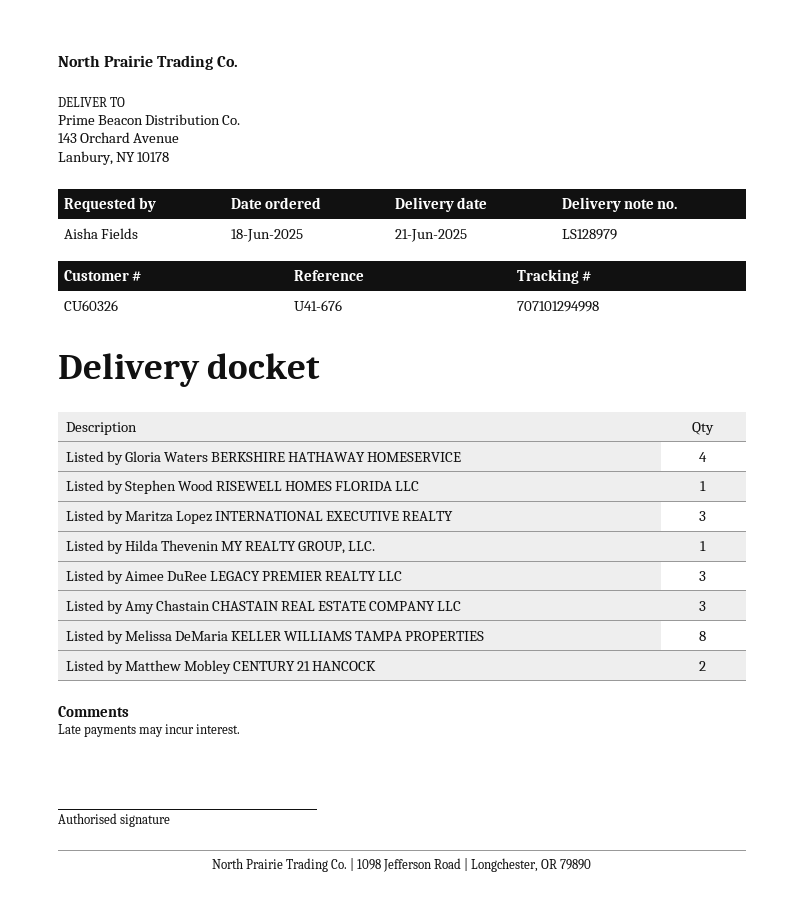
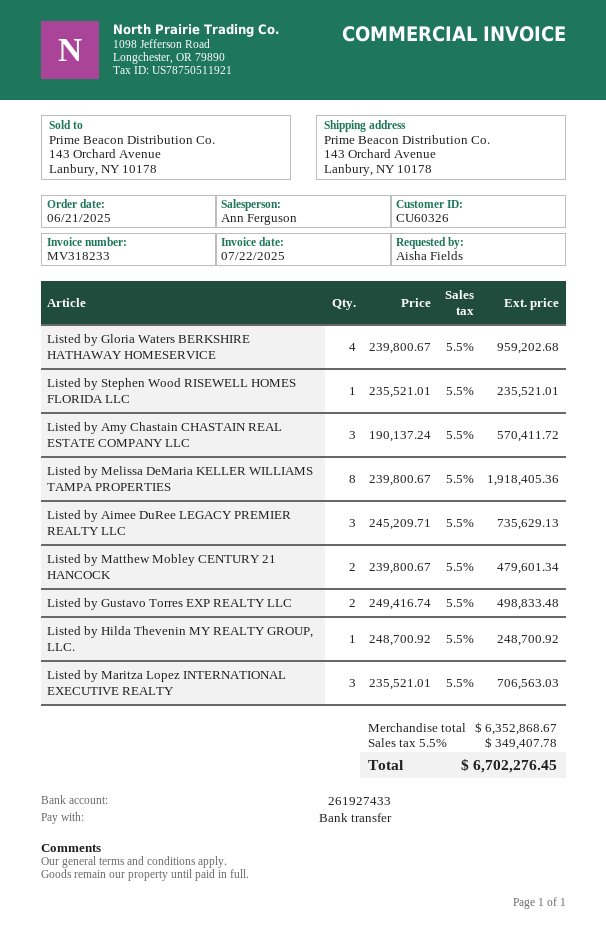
order date: 2025-06-18 -> 2025-06-21
Listed by Gustavo Torres EXP REALTY LLC: none -> 2

